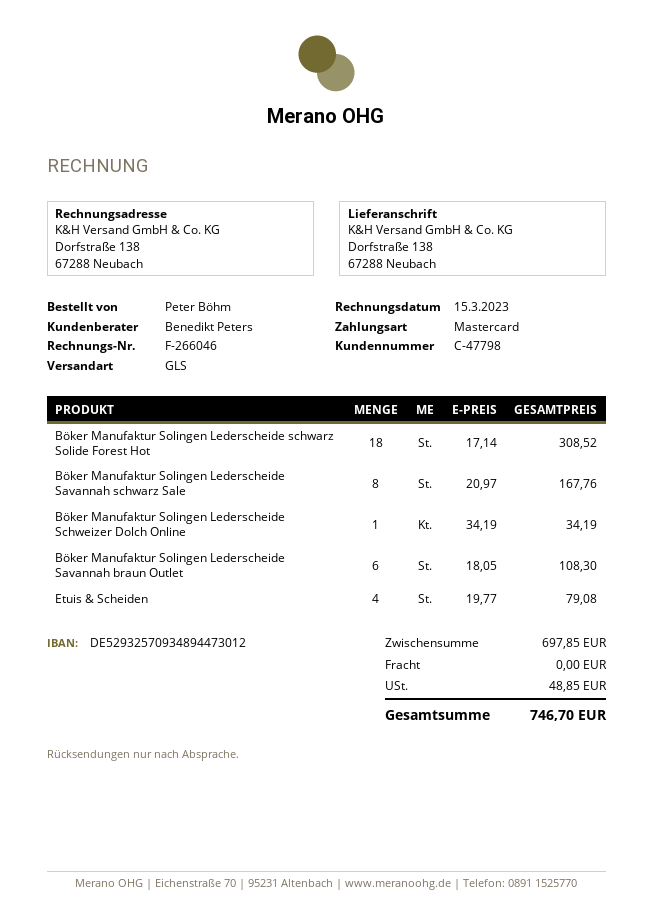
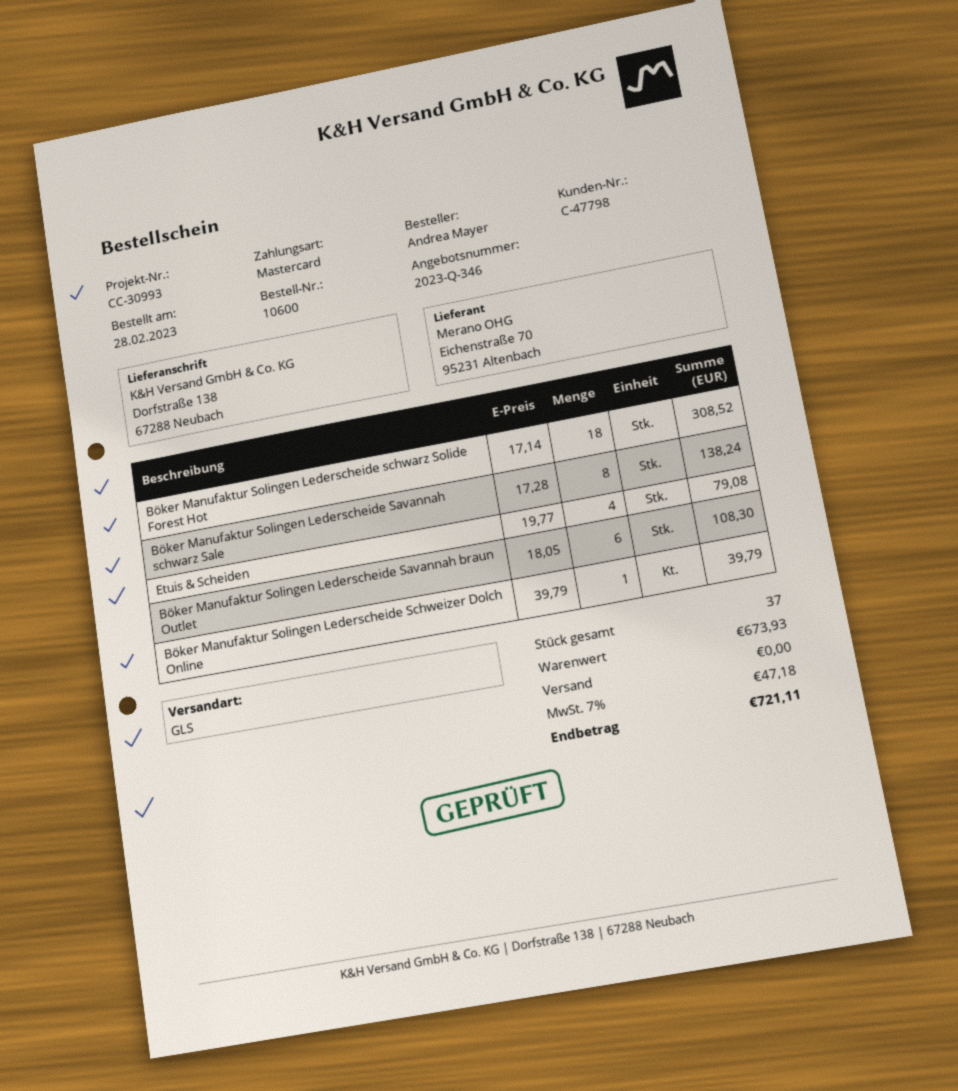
ordered by: Peter Böhm -> Andrea Mayer
Böker Manufaktur Solingen Lederscheide Savannah schwarz Sale: 8 x 20.97 = 167.76 -> 8 x 17.28 = 138.24
Böker Manufaktur Solingen Lederscheide Schweizer Dolch Online: 1 x 34.19 = 34.19 -> 1 x 39.79 = 39.79
subtotal: 697.85 -> 673.93
tax: 48.85 -> 47.18
total: 746.70 -> 721.11

